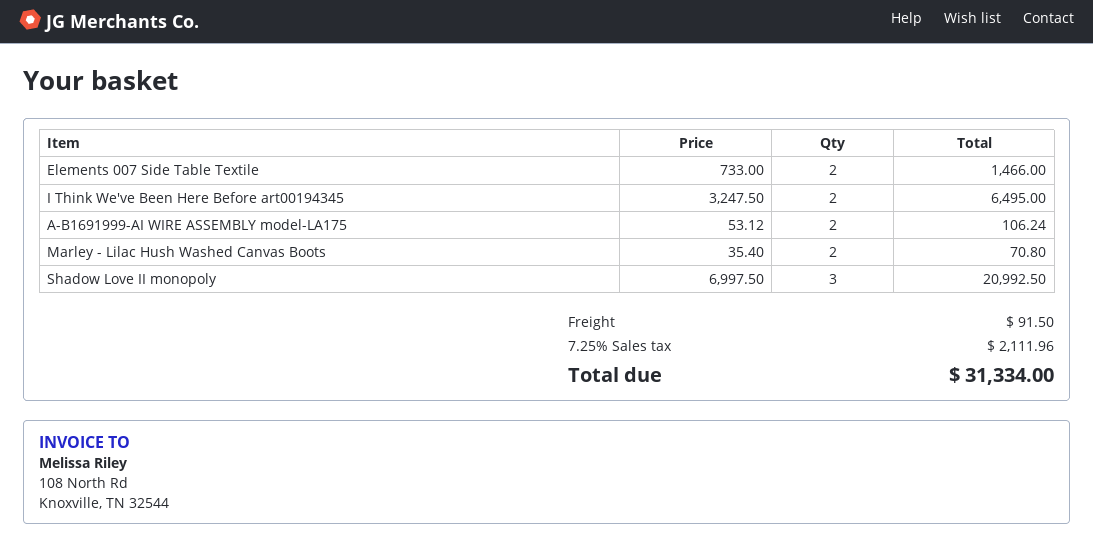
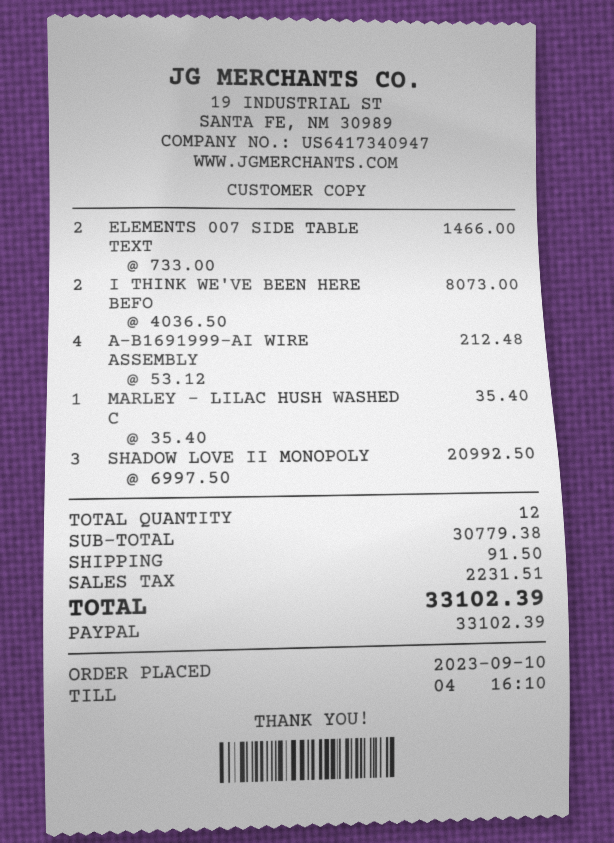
I Think We've Been Here Before art00194345: 2 x 3247.50 = 6495.00 -> 2 x 4036.50 = 8073.00
A-B1691999-AI WIRE ASSEMBLY model-LA175: 2 x 53.12 = 106.24 -> 4 x 53.12 = 212.48
Marley - Lilac Hush Washed Canvas Boots: 2 x 35.40 = 70.80 -> 1 x 35.40 = 35.40
tax: 2111.96 -> 2231.51
total: 31334.00 -> 33102.39

